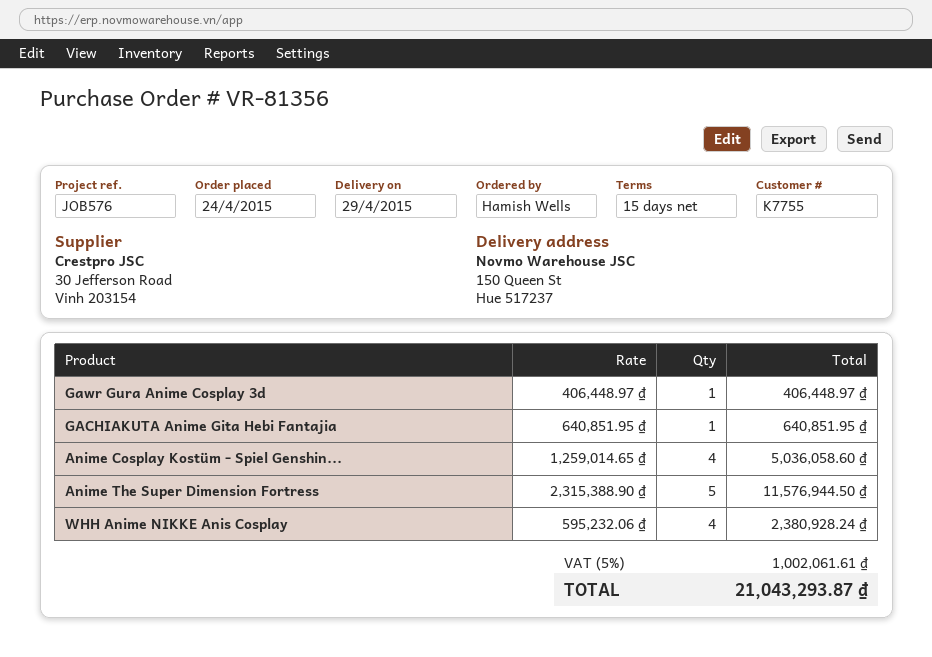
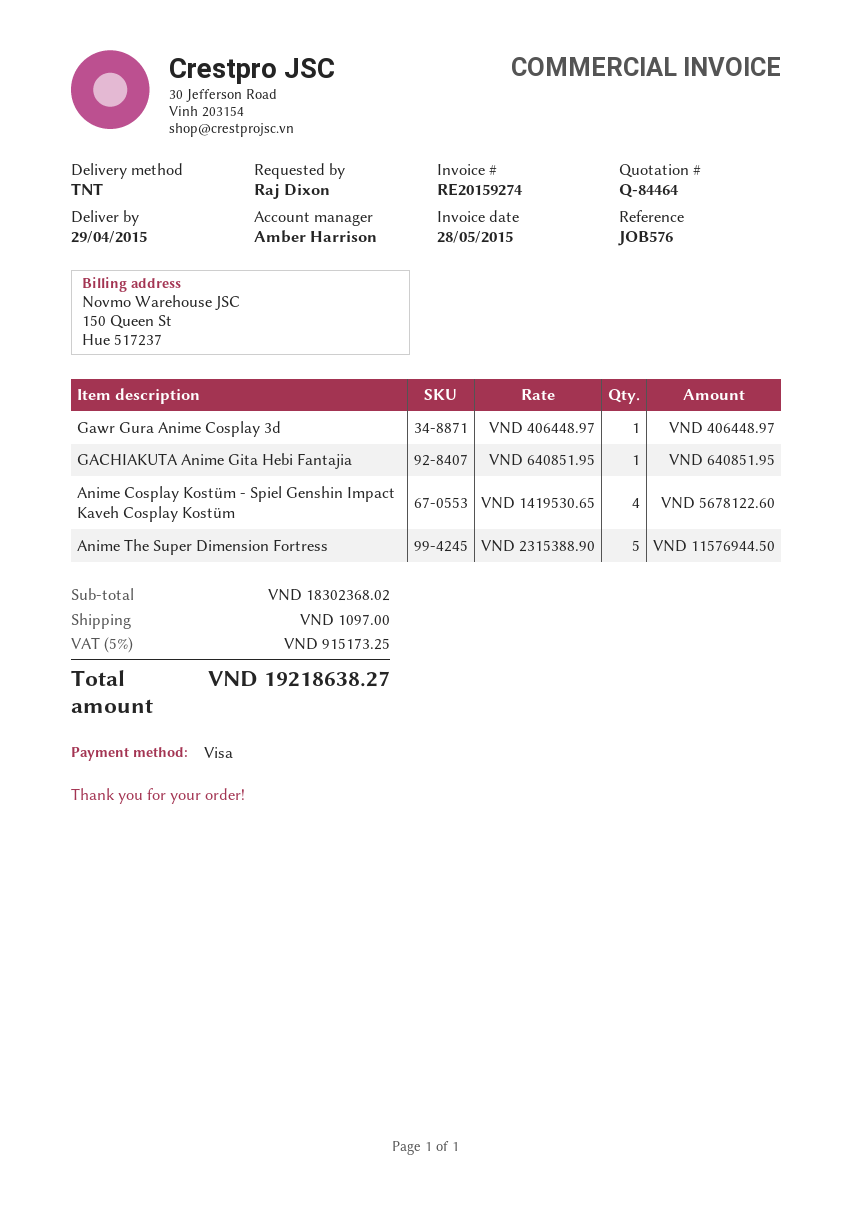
ordered by: Hamish Wells -> Raj Dixon
Anime Cosplay Kostüm - Spiel Genshin...: 4 x 1259014.65 = 5036058.60 -> 4 x 1419530.65 = 5678122.60
WHH Anime NIKKE Anis Cosplay: 4 x 595232.06 = 2380928.24 -> none
shipping: none -> 1097.00
tax: 5% = 1002061.61 -> 5% = 915173.25
total: 21043293.87 -> 19218638.27

